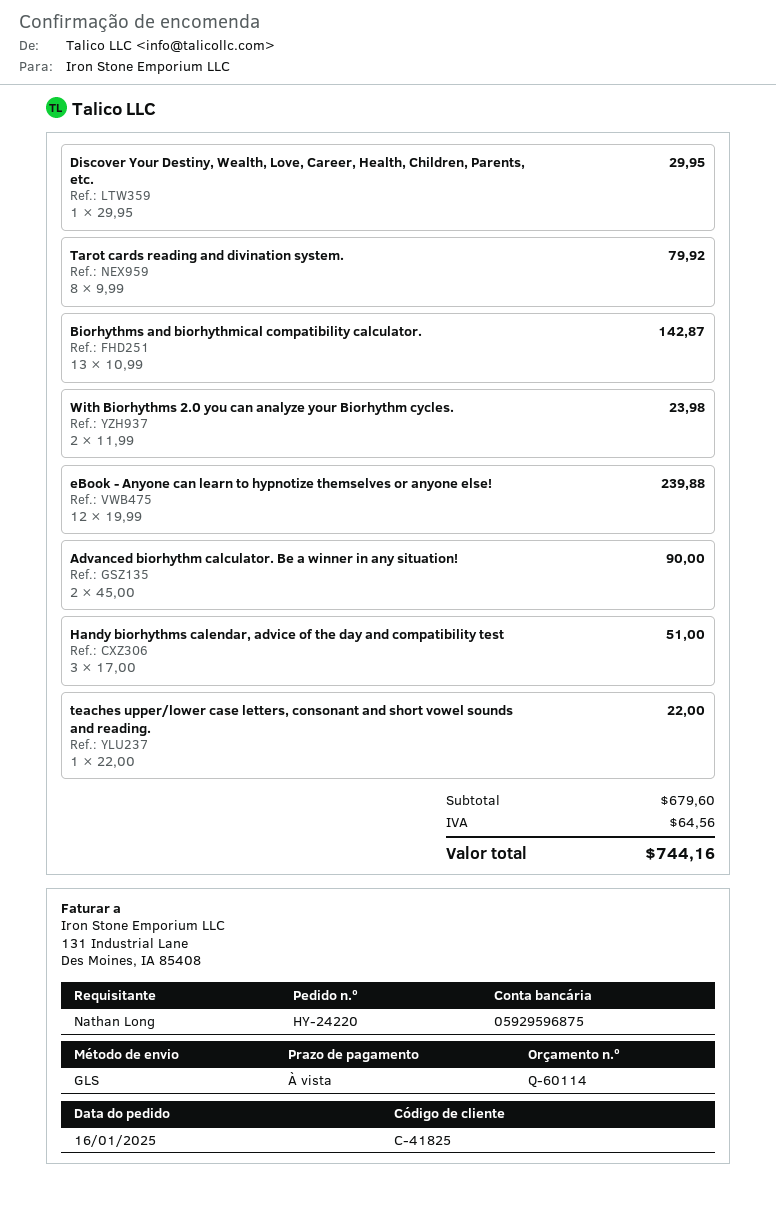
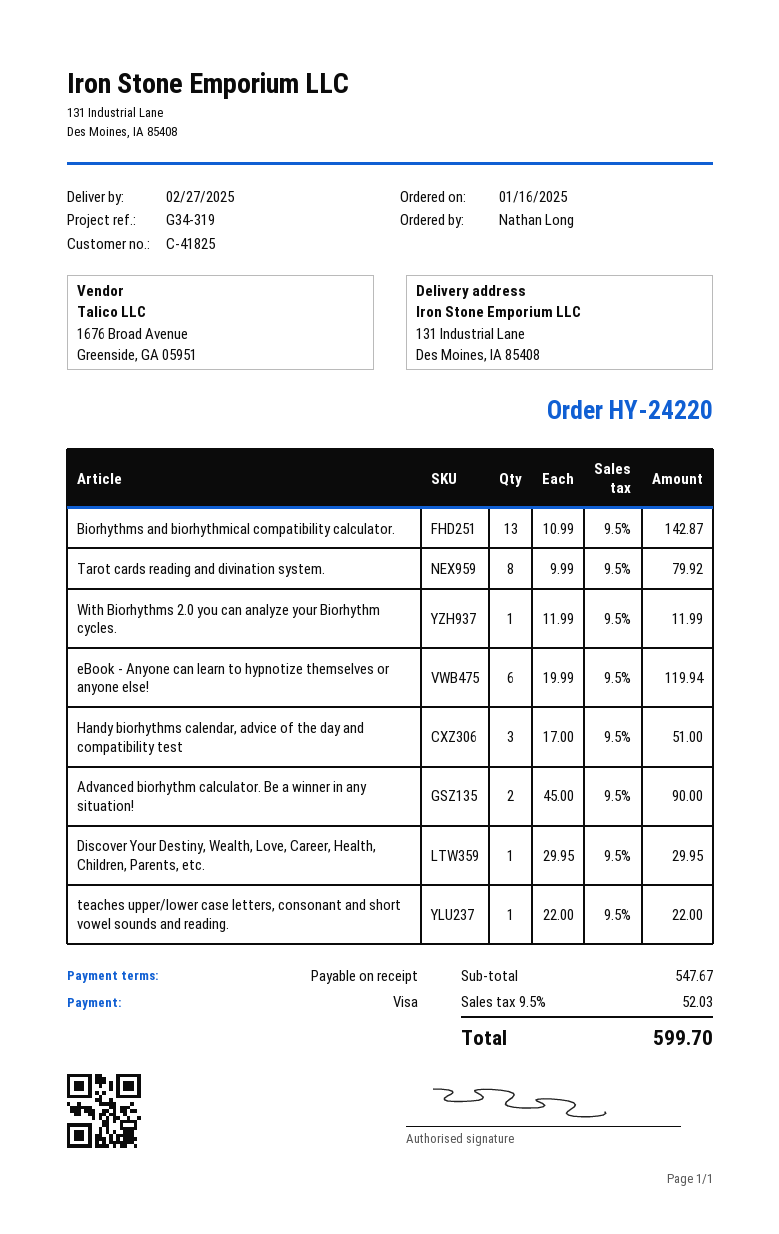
With Biorhythms 2.0 you can analyze your Biorhythm cycles.: 2 x 11.99 = 23.98 -> 1 x 11.99 = 11.99
eBook - Anyone can learn to hypnotize themselves or anyone else!: 12 x 19.99 = 239.88 -> 6 x 19.99 = 119.94
subtotal: 679.60 -> 547.67
tax: 64.56 -> 52.03
total: 744.16 -> 599.70

